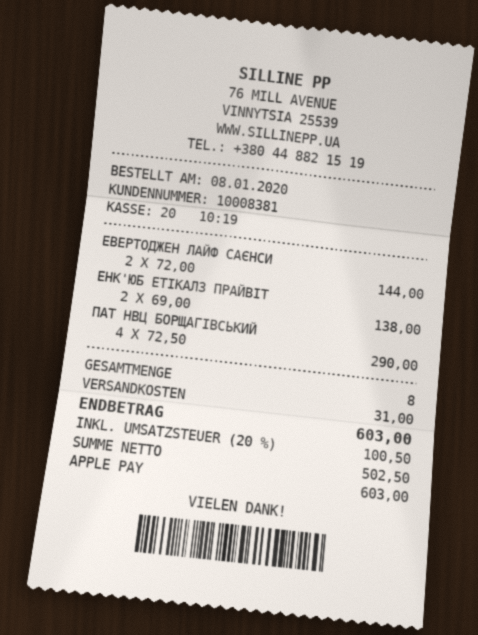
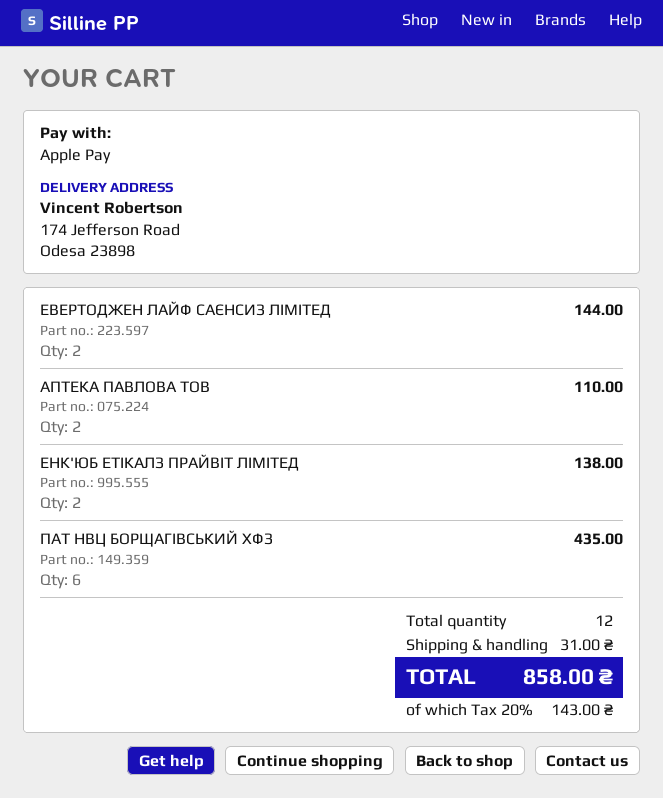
ПАТ НВЦ БОРЩАГІВСЬКИЙ: 4 for 290.00 -> 6 for 435.00
АПТЕКА ПАВЛОВА ТОВ: none -> 2 for 110.00
total quantity: 8 -> 12
tax: 20% = 100.50 -> 20% = 143.00
total: 603.00 -> 858.00

